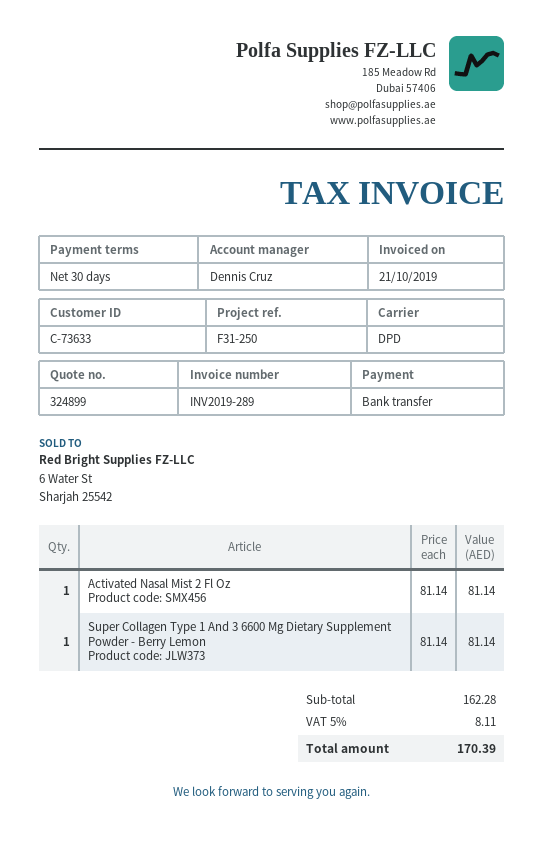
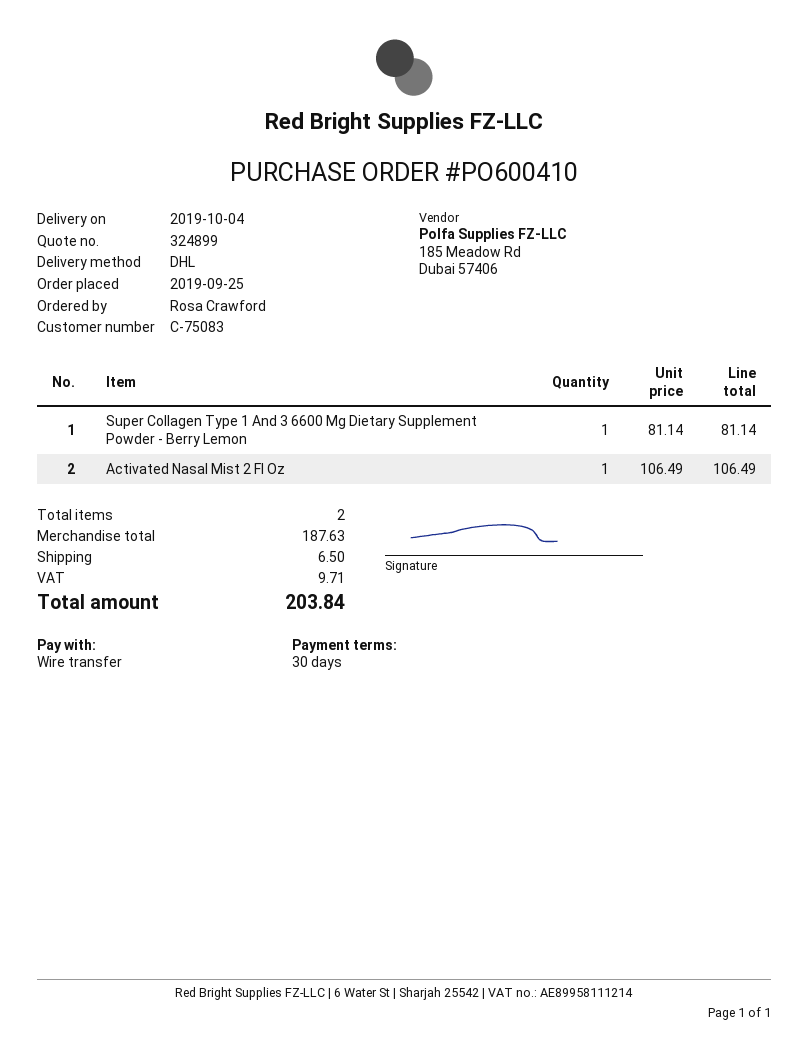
customer number: C-73633 -> C-75083
shipping method: DPD -> DHL
Activated Nasal Mist 2 Fl Oz: 1 x 81.14 = 81.14 -> 1 x 106.49 = 106.49
subtotal: 162.28 -> 187.63
shipping: none -> 6.50
tax: 8.11 -> 9.71
total: 170.39 -> 203.84

